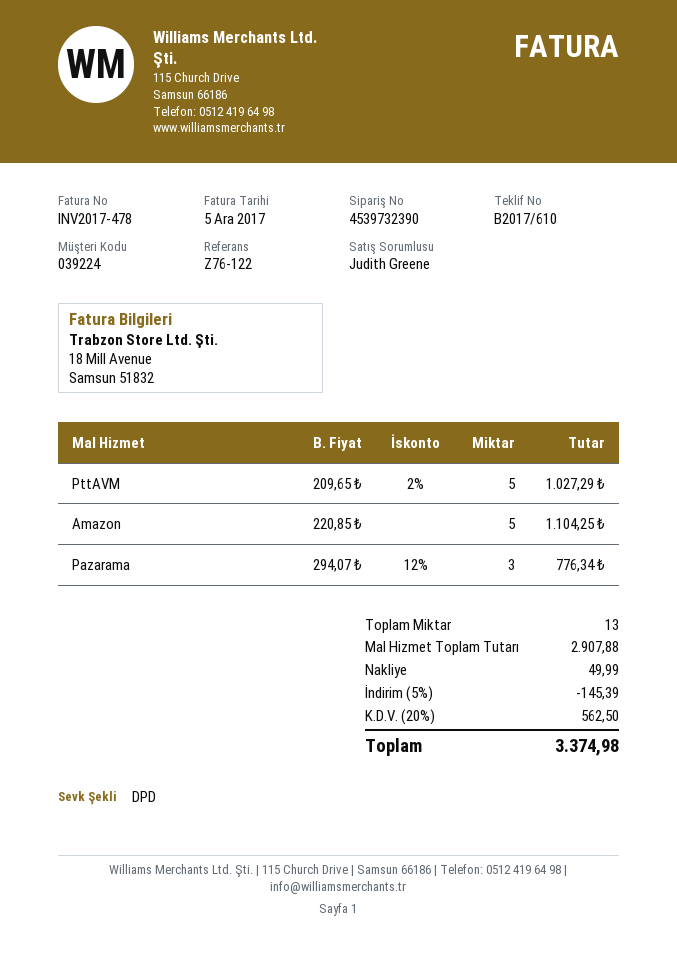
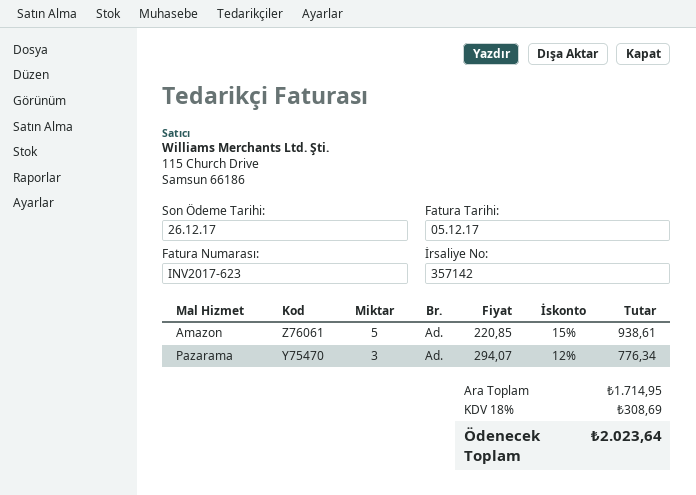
invoice number: INV2017-478 -> INV2017-623
PttAVM: 5 x 209.65 - 2% = 1027.29 -> none
Amazon: 5 x 220.85 = 1104.25 -> 5 x 220.85 - 15% = 938.61
subtotal: 2907.88 -> 1714.95
discount: 5% = 145.39 -> none
shipping: 49.99 -> none
tax: 20% = 562.50 -> 18% = 308.69
total: 3374.98 -> 2023.64

